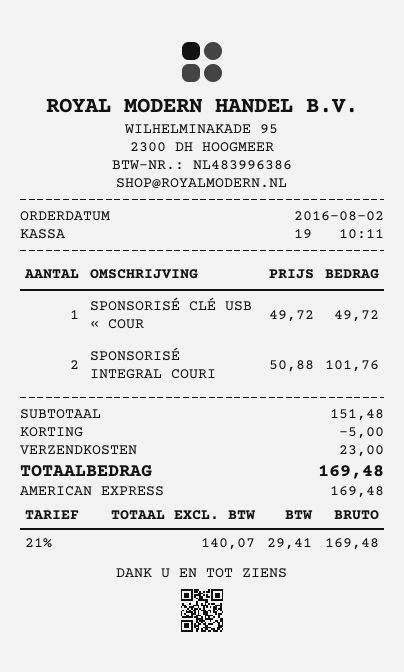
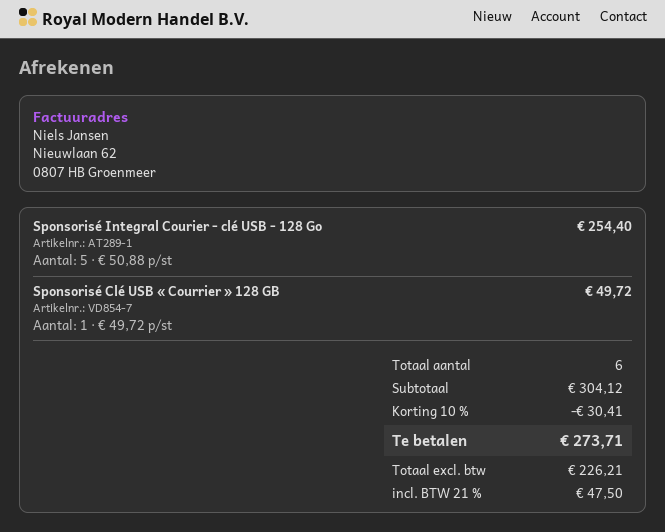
SPONSORISÉ INTEGRAL COURI: 2 x 50.88 = 101.76 -> 5 x 50.88 = 254.40
subtotal: 151.48 -> 304.12
discount: 5.00 -> 30.41
shipping: 23.00 -> none
net: 140.07 -> 226.21
tax: 21% = 29.41 -> 21% = 47.50
total: 169.48 -> 273.71

